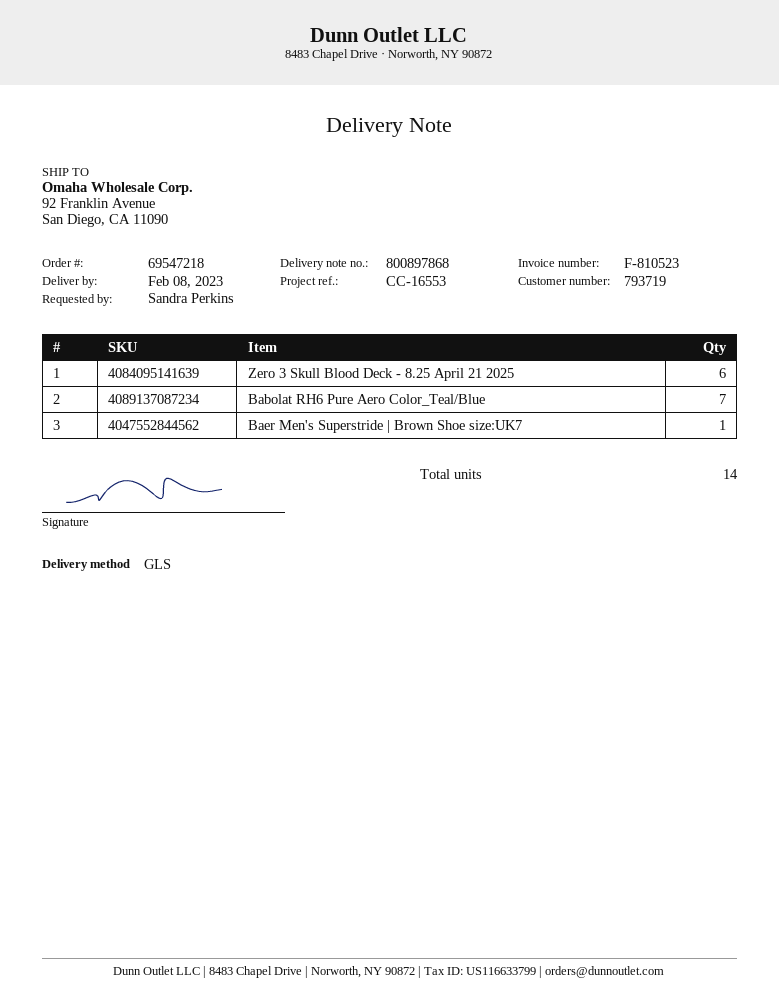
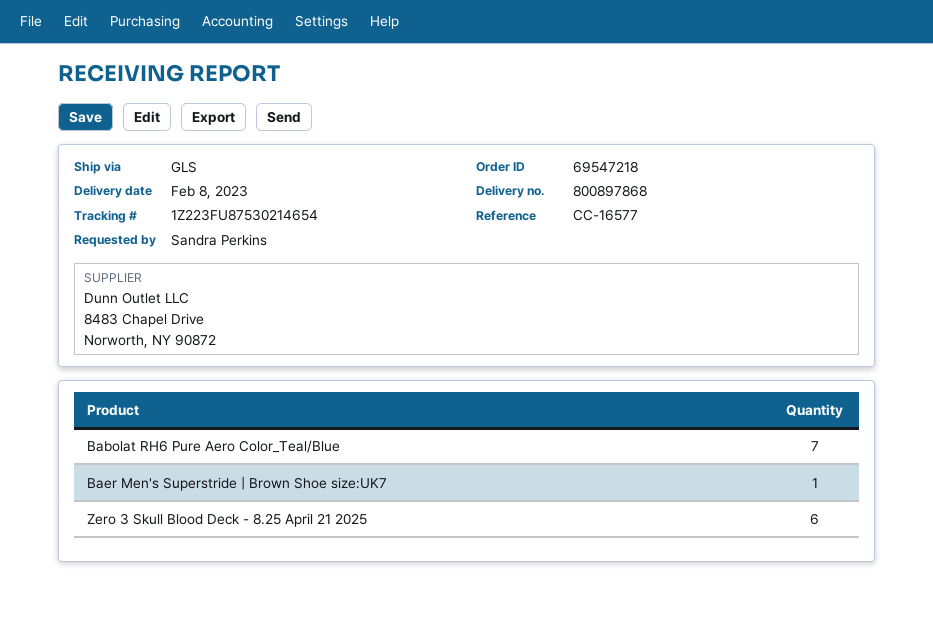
reference: CC-16553 -> CC-16577

